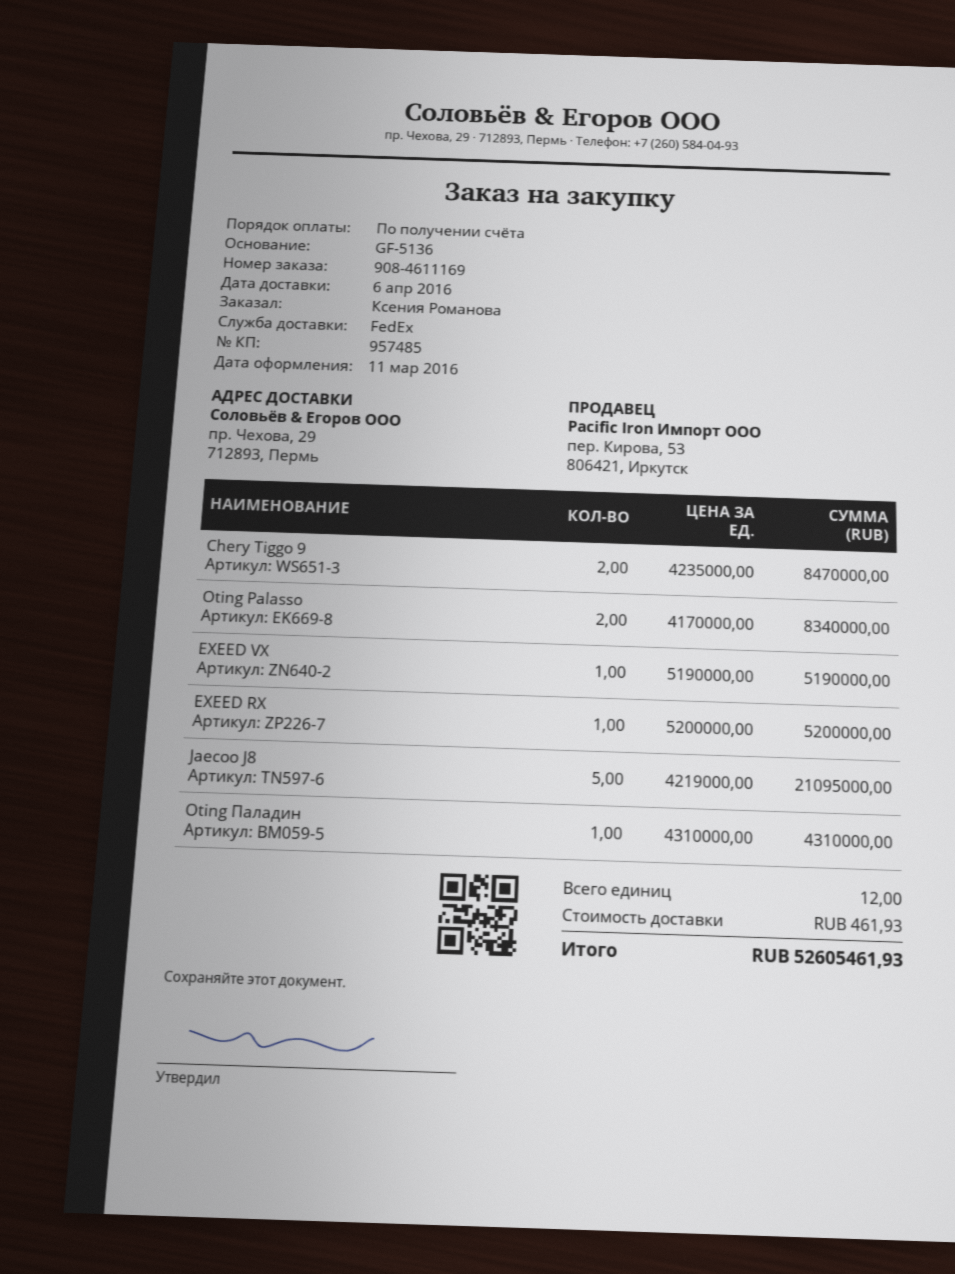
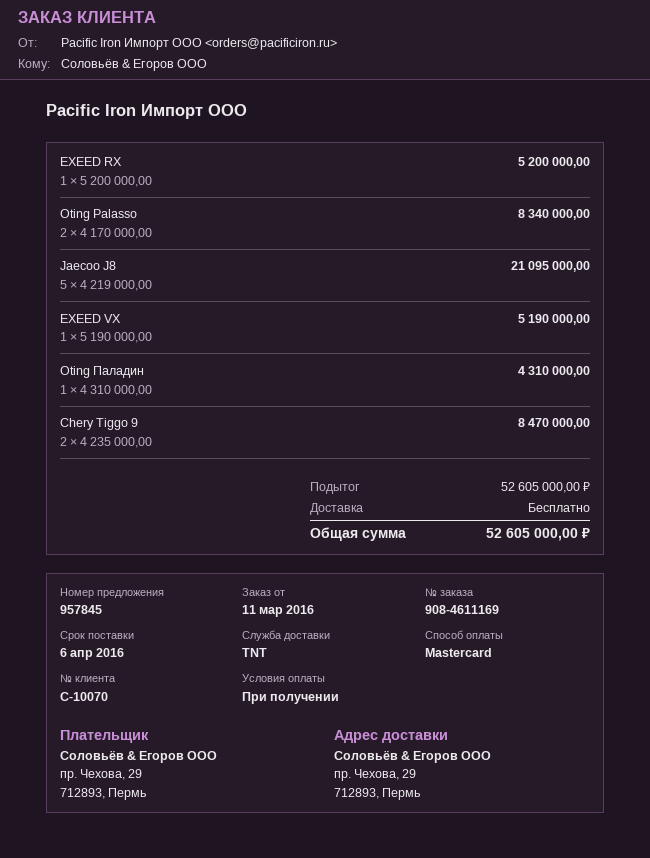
quote number: 957485 -> 957845
shipping method: FedEx -> TNT
shipping: 461.93 -> 0.00
total: 52605461.93 -> 52605000.00

